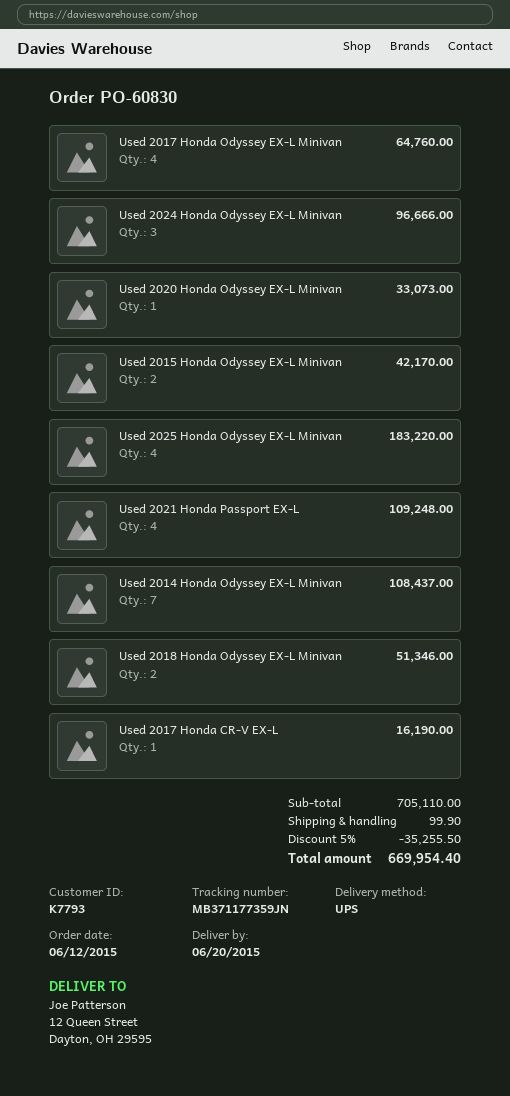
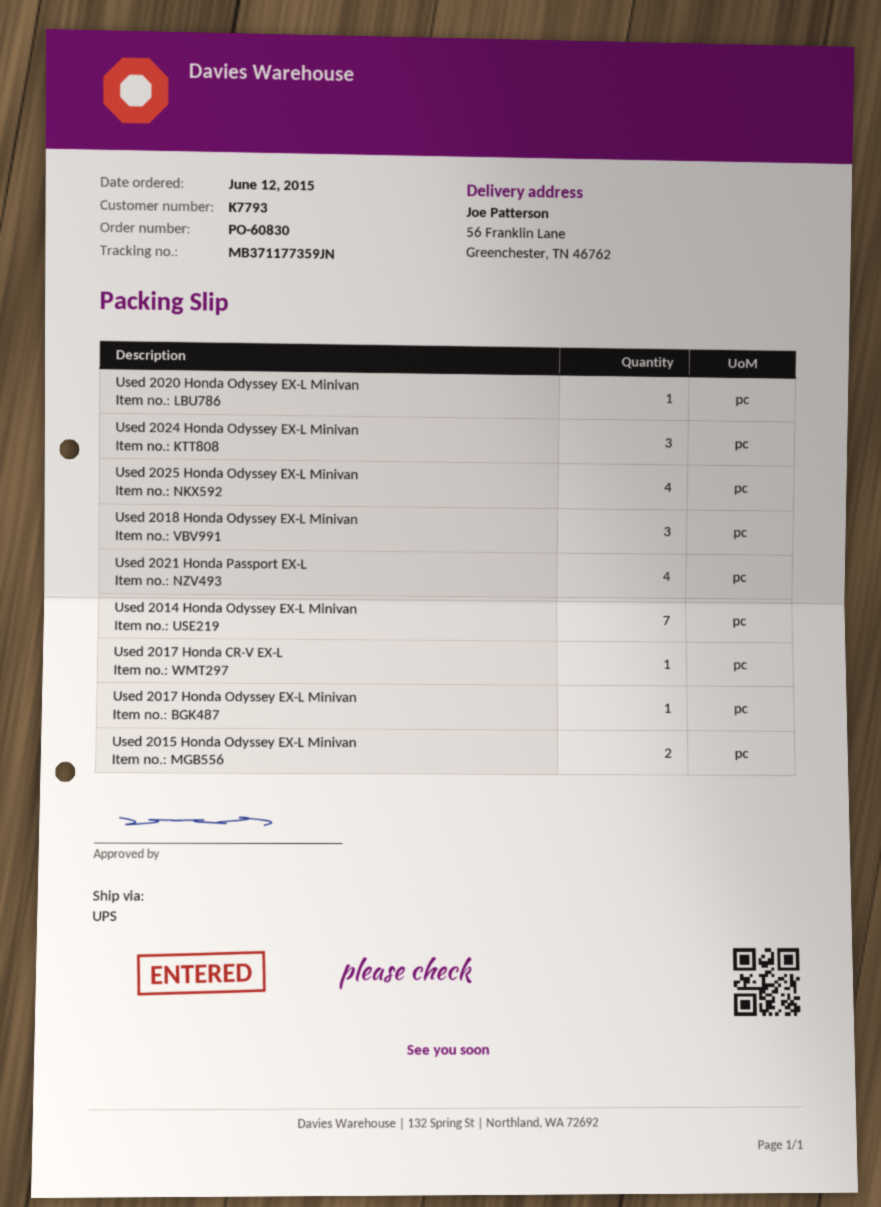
ship to: 12 Queen Street, Dayton, OH 29595 -> 56 Franklin Lane, Greenchester, TN 46762
Used 2017 Honda Odyssey EX-L Minivan: 4 -> 1
Used 2018 Honda Odyssey EX-L Minivan: 2 -> 3

